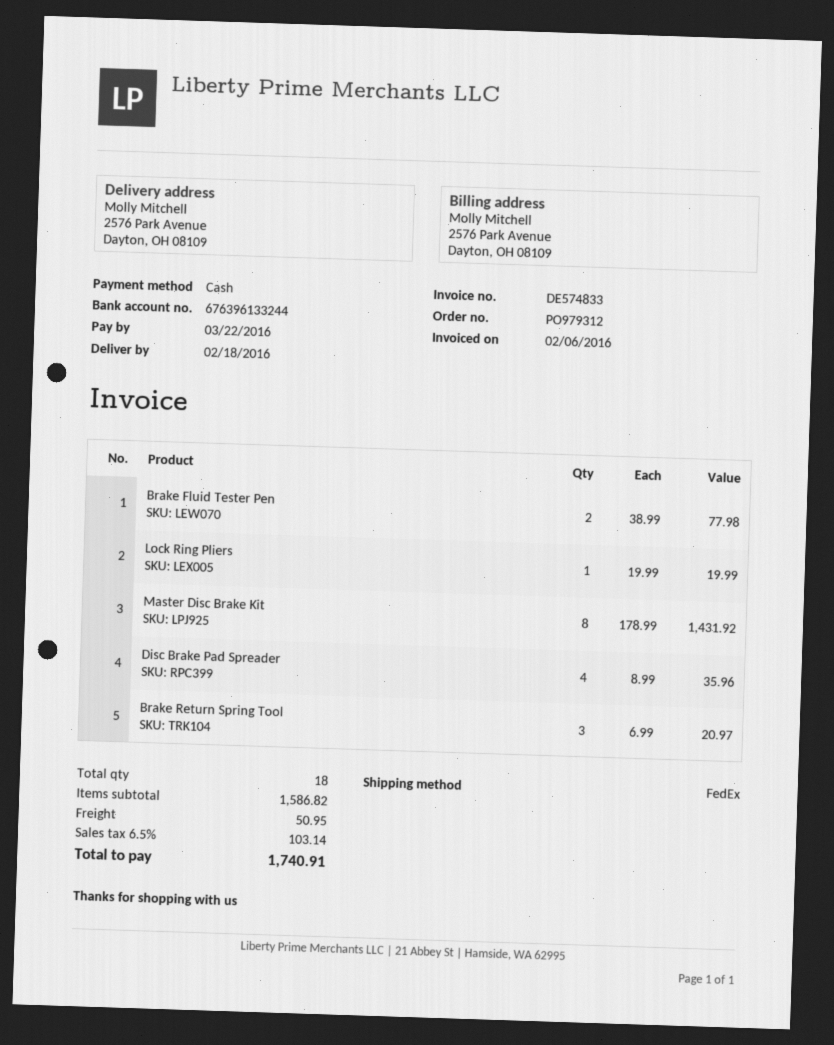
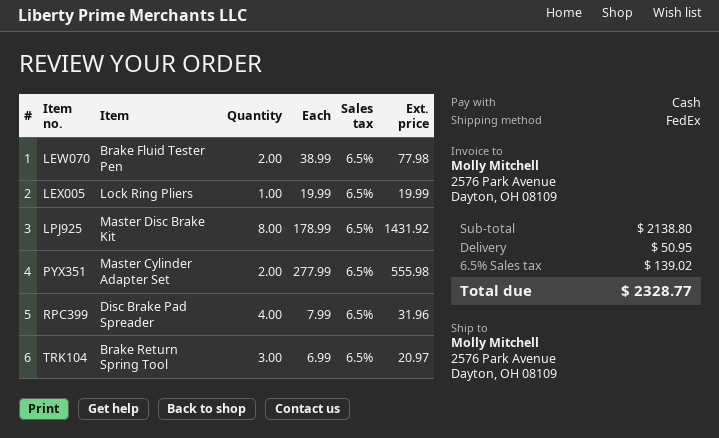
Disc Brake Pad Spreader: 4 x 8.99 = 35.96 -> 4 x 7.99 = 31.96
Master Cylinder Adapter Set: none -> 2 x 277.99 = 555.98
subtotal: 1586.82 -> 2138.80
tax: 6.5% = 103.14 -> 6.5% = 139.02
total: 1740.91 -> 2328.77

